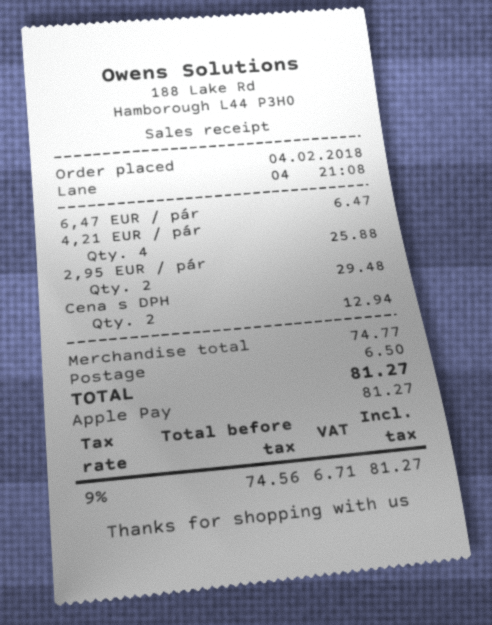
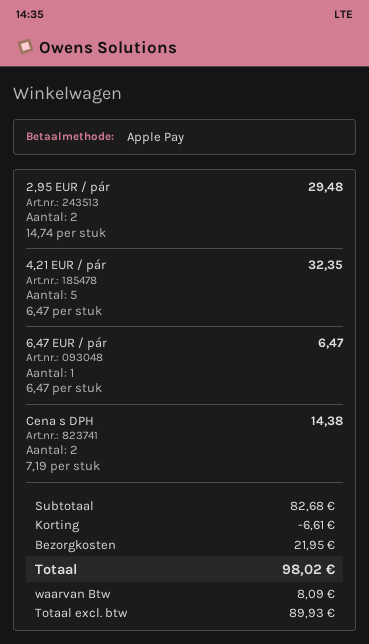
4,21 EUR / pár: 4 for 25.88 -> 5 for 32.35
Cena s DPH: 2 for 12.94 -> 2 for 14.38
subtotal: 74.77 -> 82.68
discount: none -> 6.61
shipping: 6.50 -> 21.95
net: 74.56 -> 89.93
tax: 6.71 -> 8.09
total: 81.27 -> 98.02

